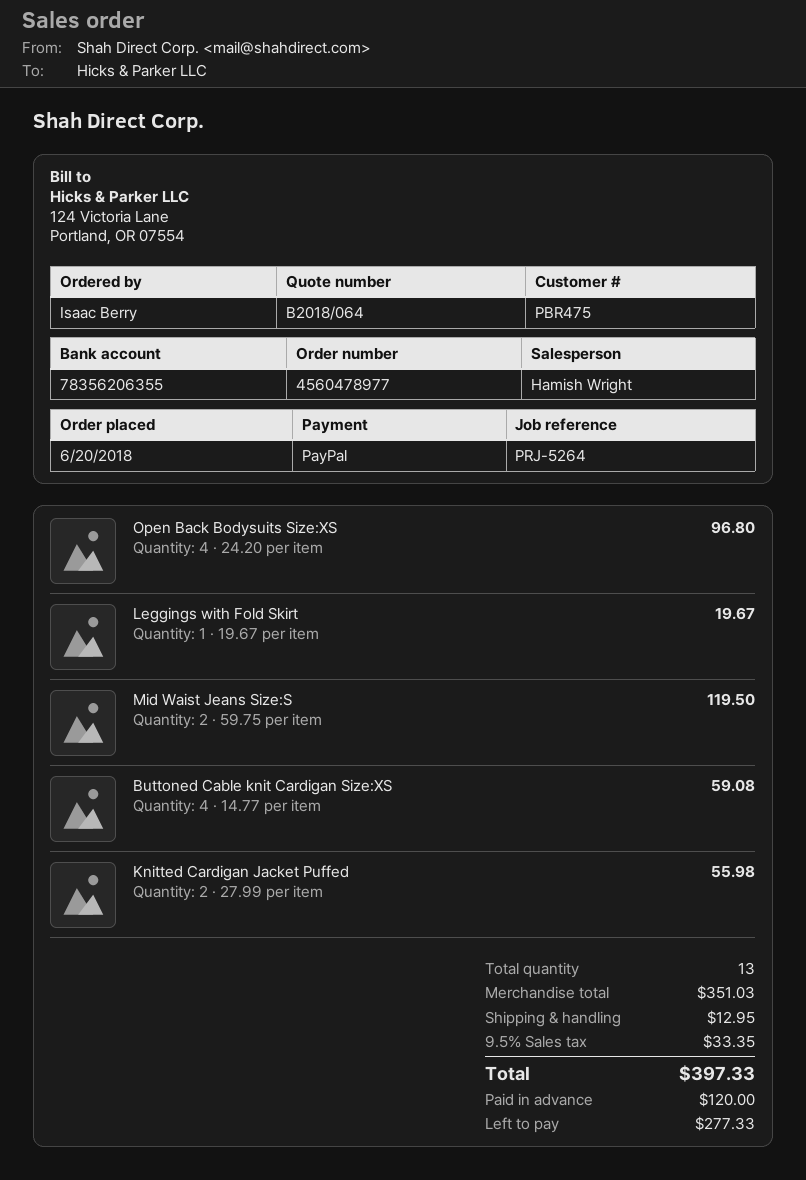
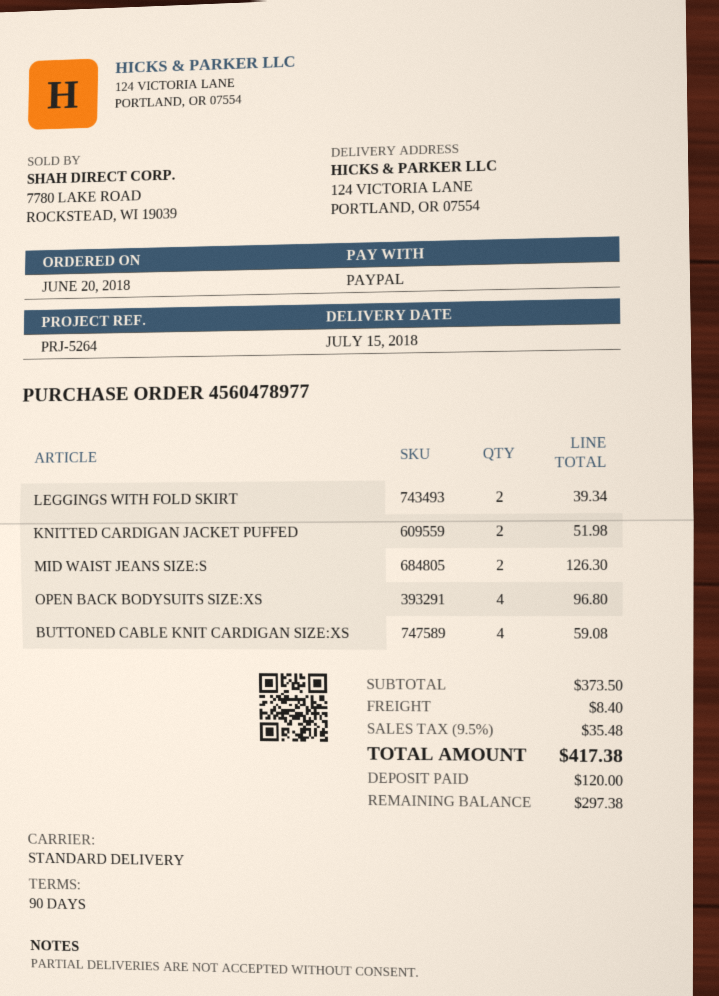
Leggings with Fold Skirt: 1 for 19.67 -> 2 for 39.34
Mid Waist Jeans Size:S: 2 for 119.50 -> 2 for 126.30
Knitted Cardigan Jacket Puffed: 2 for 55.98 -> 2 for 51.98
subtotal: 351.03 -> 373.50
shipping: 12.95 -> 8.40
tax: 9.5% = 33.35 -> 9.5% = 35.48
total: 397.33 -> 417.38
balance: 277.33 -> 297.38

